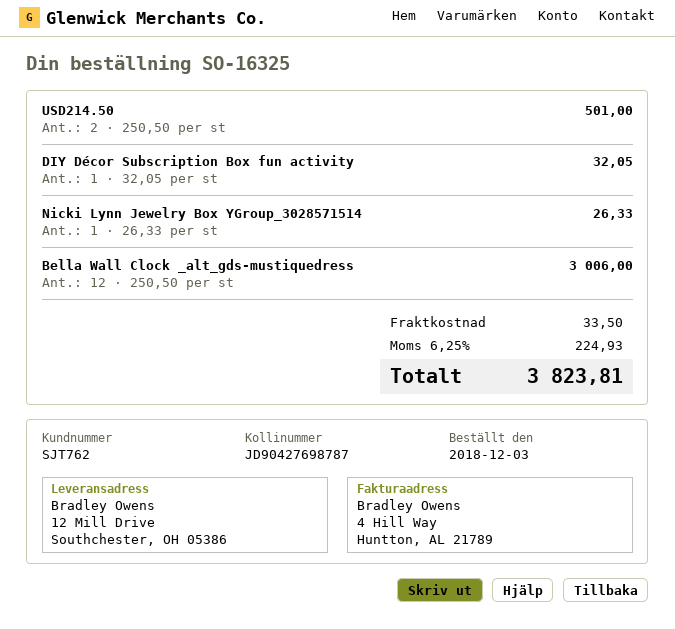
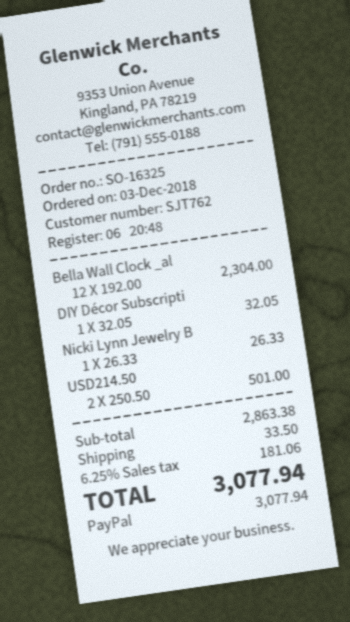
Bella Wall Clock _alt_gds-mustiquedress: 12 x 250.50 = 3006.00 -> 12 x 192.00 = 2304.00
tax: 6.25% = 224.93 -> 6.25% = 181.06
total: 3823.81 -> 3077.94

